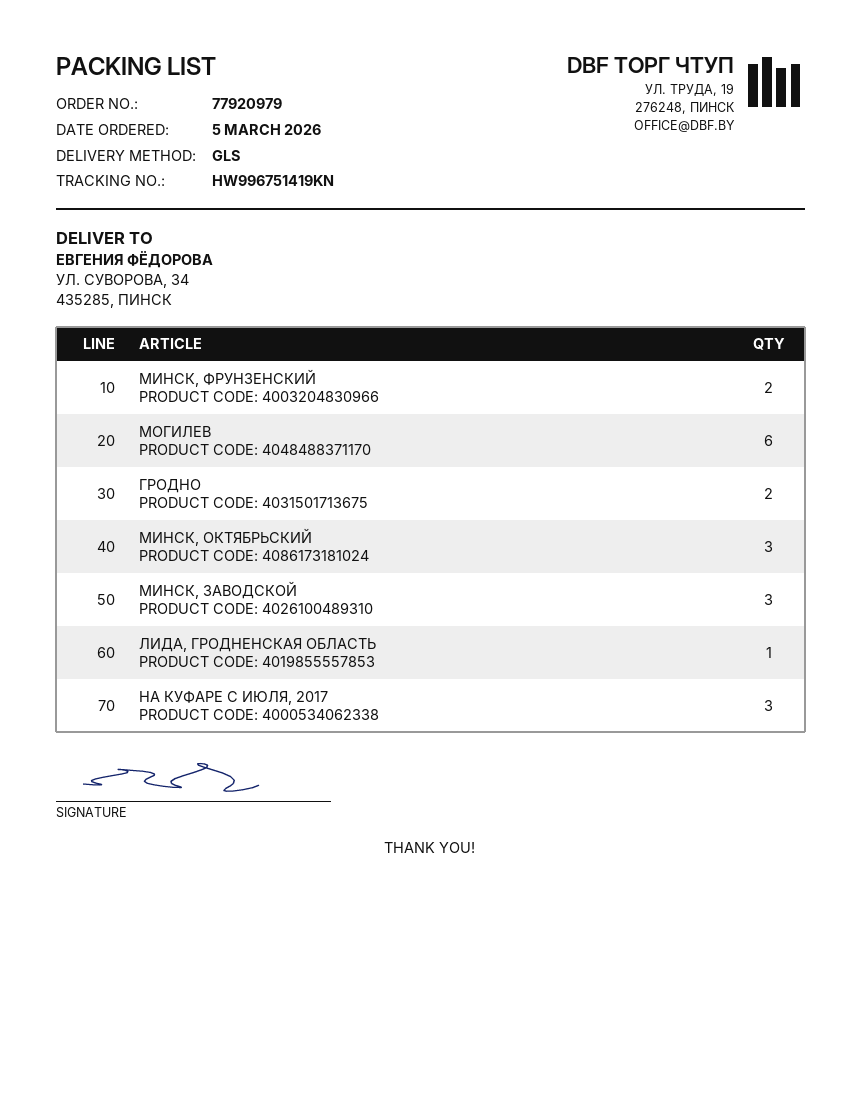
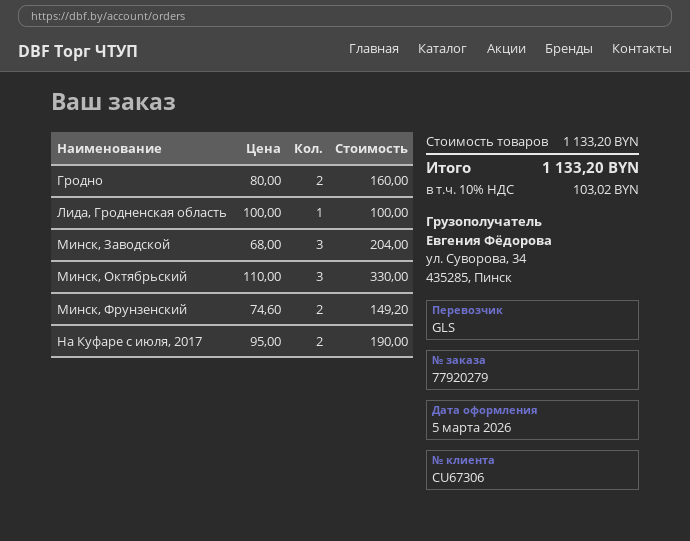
order number: 77920979 -> 77920279
МОГИЛЕВ: 6 -> none
НА КУФАРЕ С ИЮЛЯ, 2017: 3 -> 2

